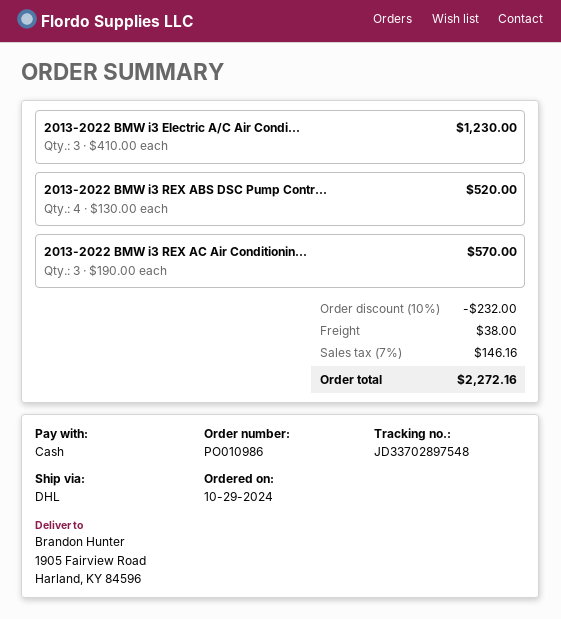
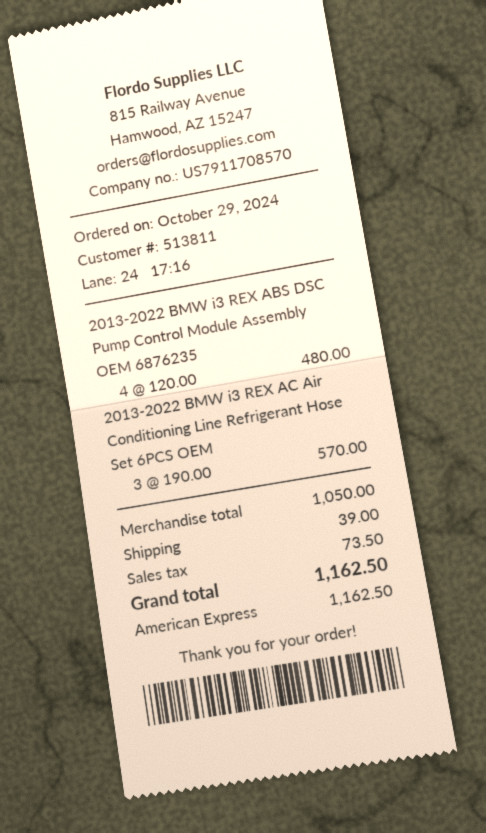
payment method: cash -> American Express
2013-2022 BMW i3 Electric A/C Air Condi...: 3 x 410.00 = 1230.00 -> none
2013-2022 BMW i3 REX ABS DSC Pump Contr...: 4 x 130.00 = 520.00 -> 4 x 120.00 = 480.00
discount: 10% = 232.00 -> none
shipping: 38.00 -> 39.00
tax: 146.16 -> 73.50
total: 2272.16 -> 1162.50

